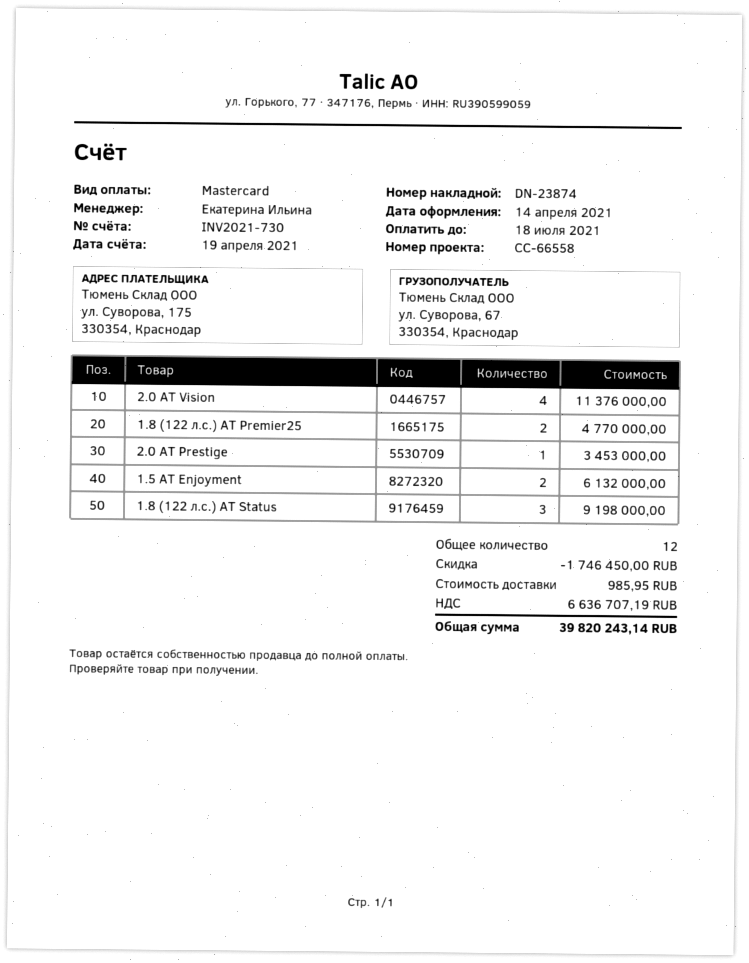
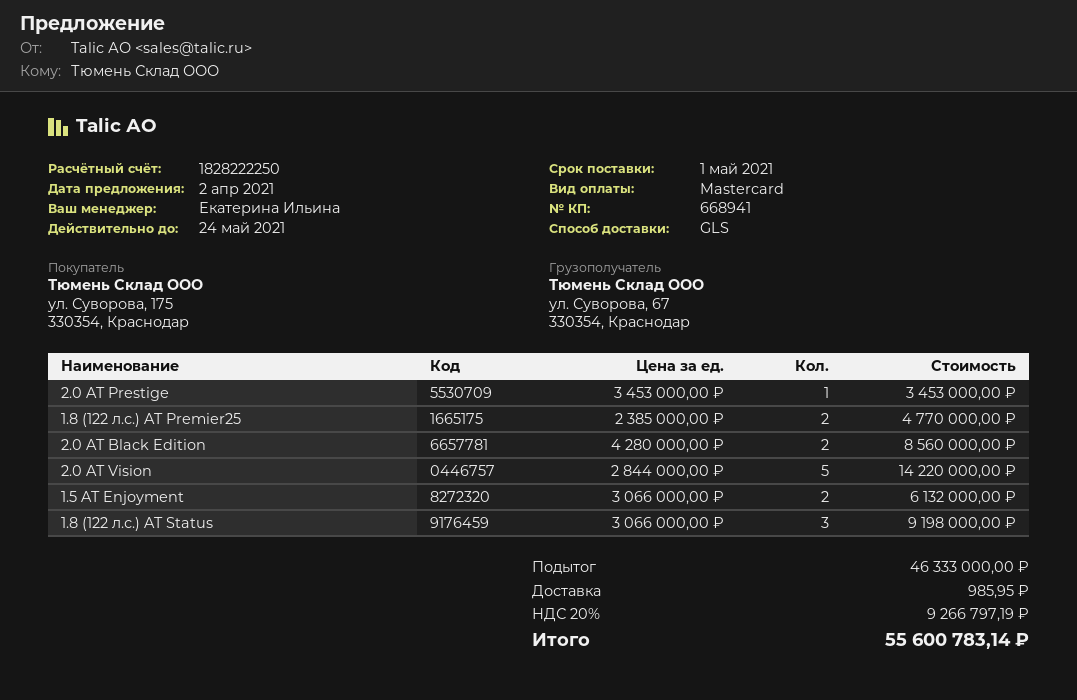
2.0 AT Vision: 4 for 11376000.00 -> 5 for 14220000.00
2.0 AT Black Edition: none -> 2 for 8560000.00
discount: 1746450.00 -> none
tax: 6636707.19 -> 9266797.19
total: 39820243.14 -> 55600783.14

